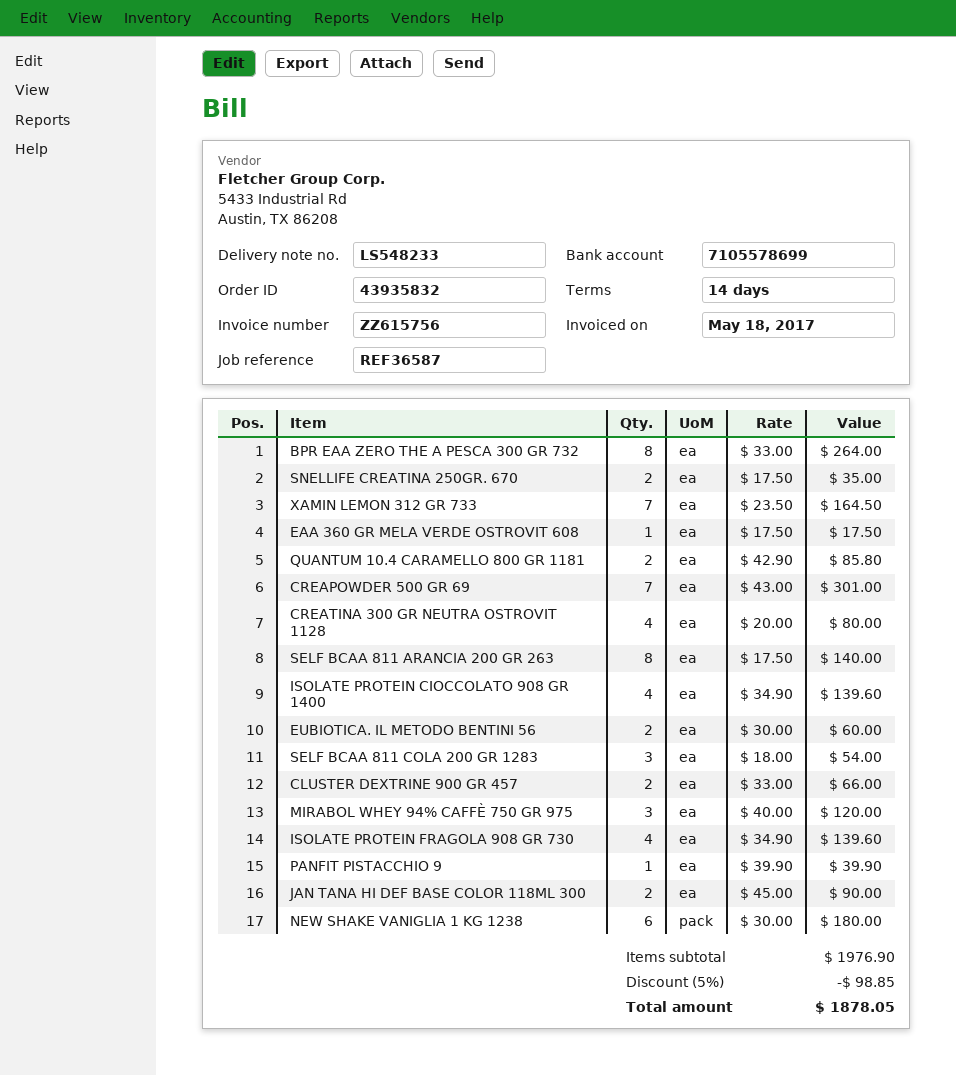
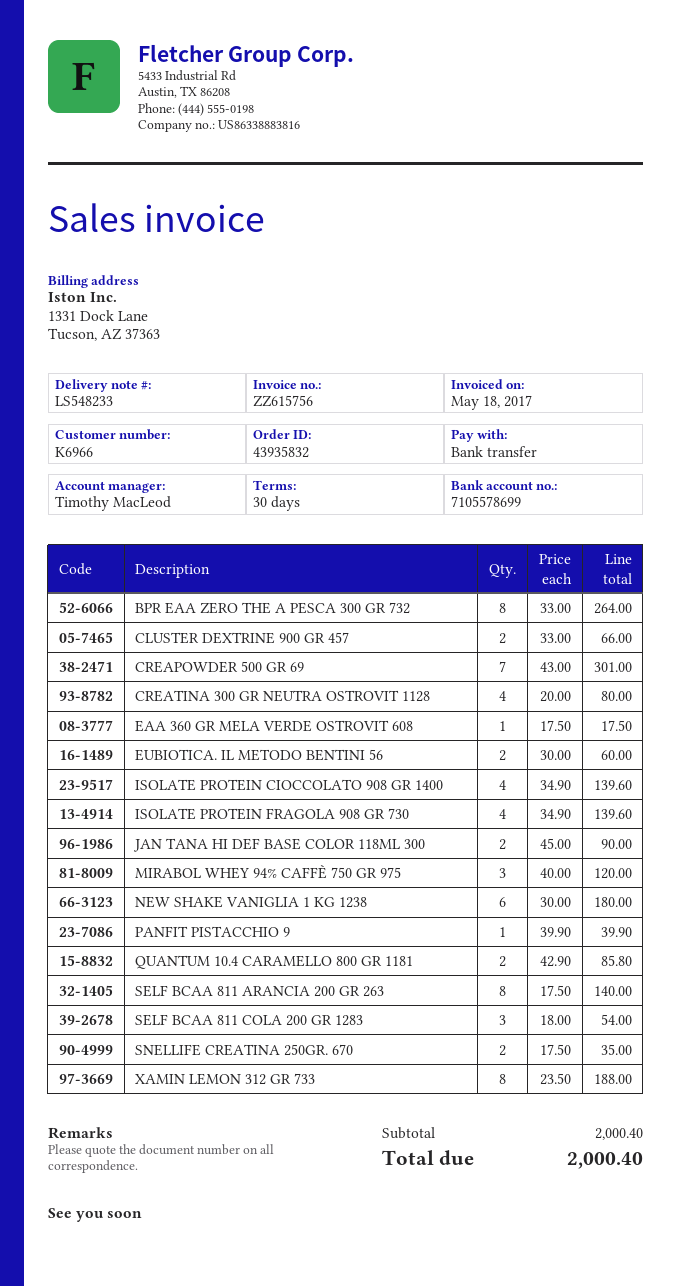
payment terms: 14 days -> 30 days
XAMIN LEMON 312 GR 733: 7 x 23.50 = 164.50 -> 8 x 23.50 = 188.00
subtotal: 1976.90 -> 2000.40
discount: 5% = 98.85 -> none
total: 1878.05 -> 2000.40

